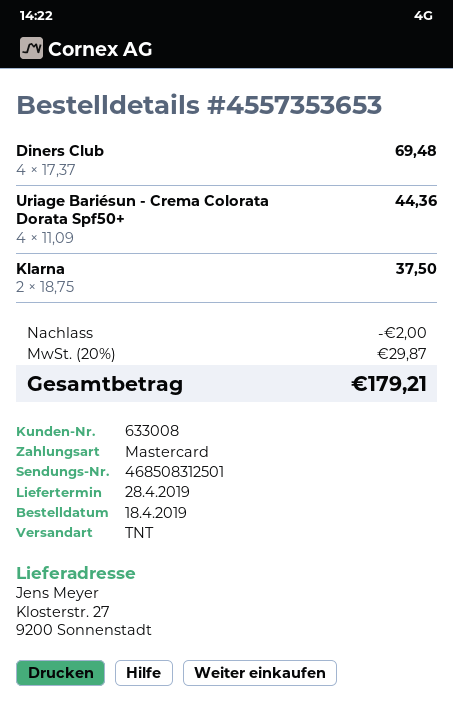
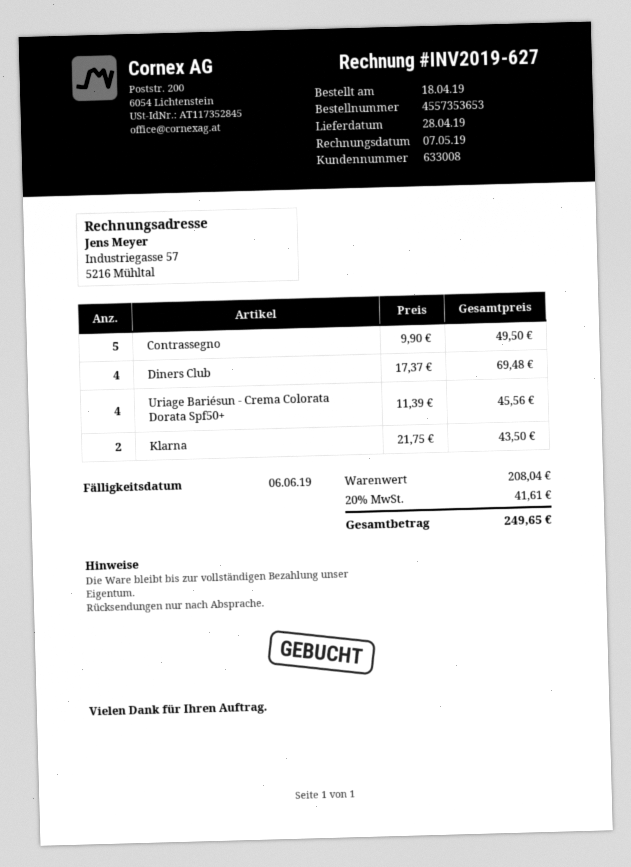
Uriage Bariésun - Crema Colorata Dorata Spf50+: 4 x 11.09 = 44.36 -> 4 x 11.39 = 45.56
Klarna: 2 x 18.75 = 37.50 -> 2 x 21.75 = 43.50
Contrassegno: none -> 5 x 9.90 = 49.50
discount: 2.00 -> none
tax: 20% = 29.87 -> 20% = 41.61
total: 179.21 -> 249.65

